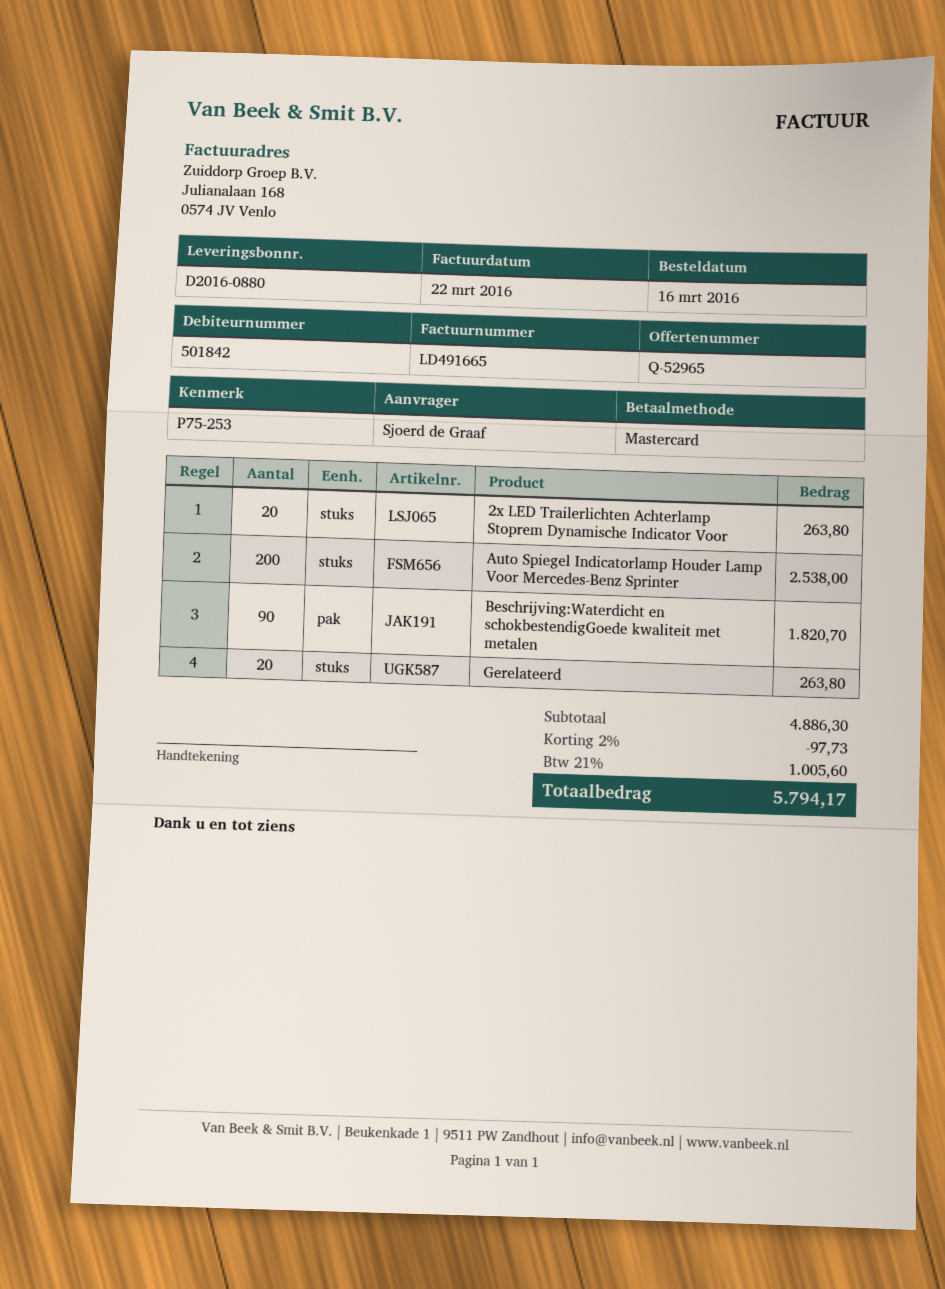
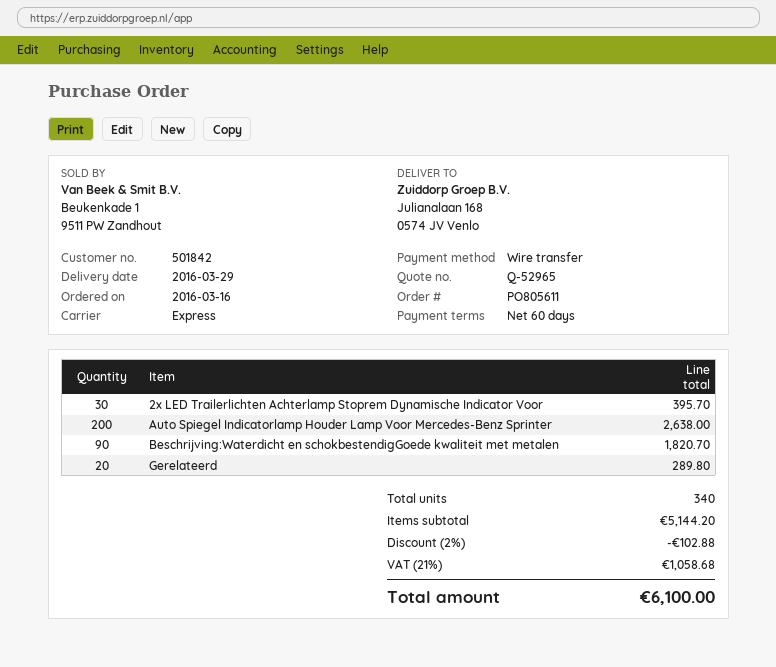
payment method: Mastercard -> bank transfer
2x LED Trailerlichten Achterlamp Stoprem Dynamische Indicator Voor: 20 for 263.80 -> 30 for 395.70
Auto Spiegel Indicatorlamp Houder Lamp Voor Mercedes-Benz Sprinter: 200 for 2538.00 -> 200 for 2638.00
Gerelateerd: 20 for 263.80 -> 20 for 289.80
subtotal: 4886.30 -> 5144.20
discount: 2% = 97.73 -> 2% = 102.88
tax: 21% = 1005.60 -> 21% = 1058.68
total: 5794.17 -> 6100.00

